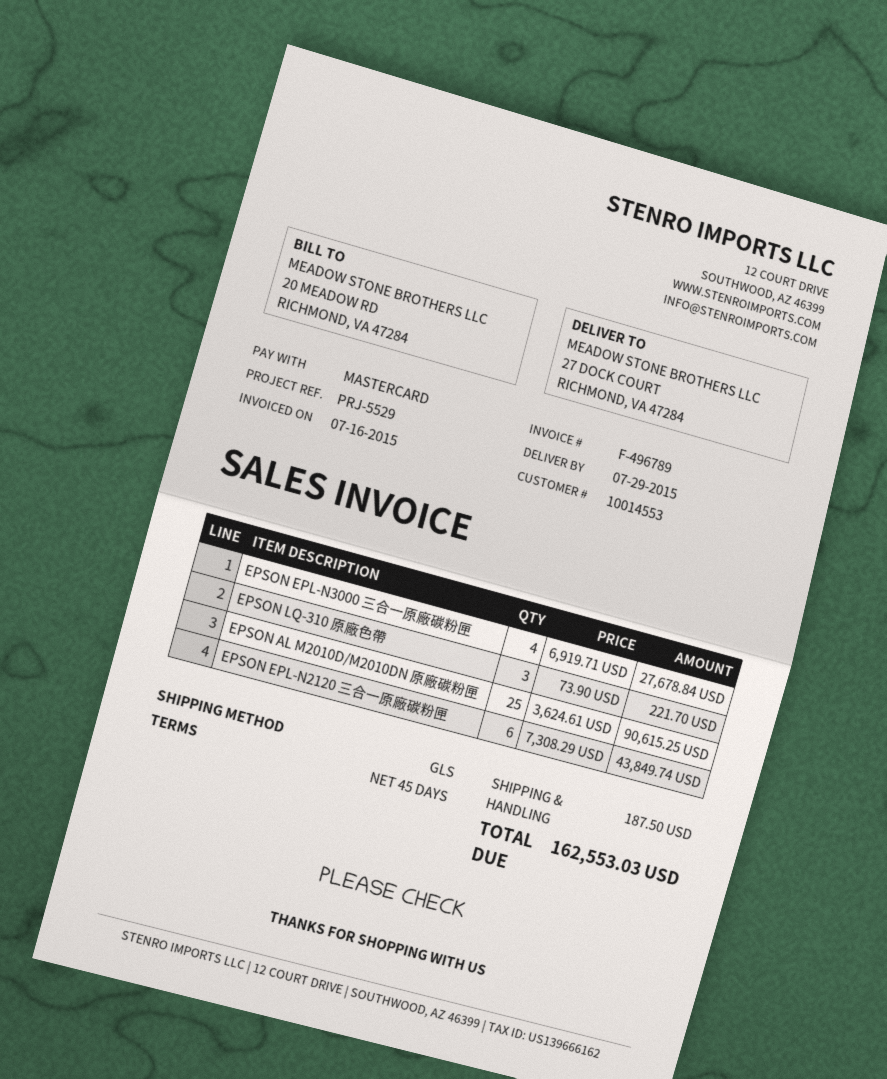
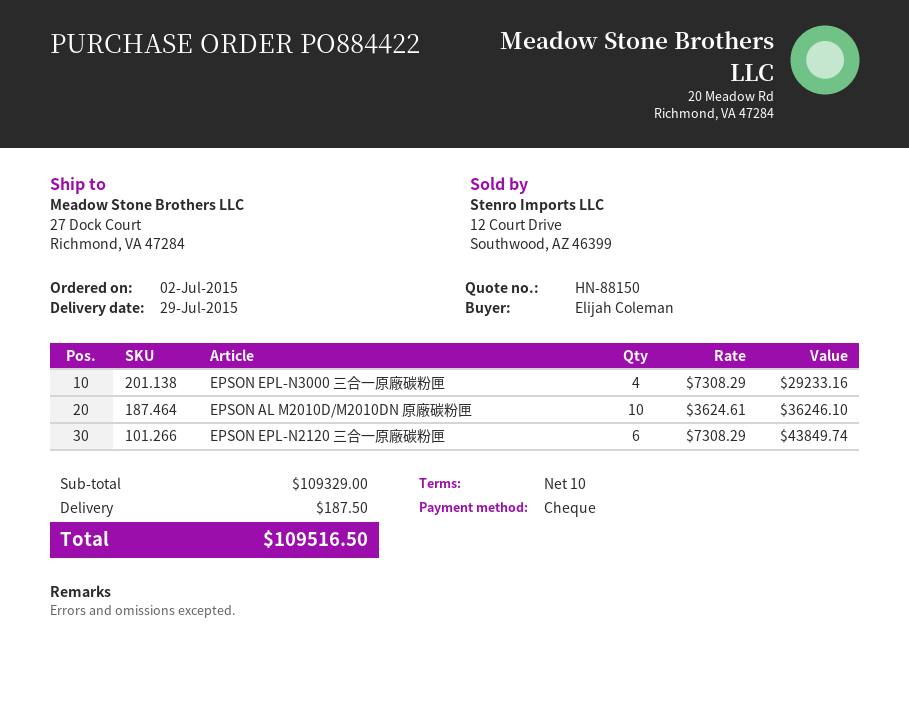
payment terms: 45 days -> 10 days
payment method: Mastercard -> cheque
EPSON EPL-N3000 三合一原廠碳粉匣: 4 x 6919.71 = 27678.84 -> 4 x 7308.29 = 29233.16
EPSON LQ-310 原廠色帶: 3 x 73.90 = 221.70 -> none
EPSON AL M2010D/M2010DN 原廠碳粉匣: 25 x 3624.61 = 90615.25 -> 10 x 3624.61 = 36246.10
total: 162553.03 -> 109516.50

